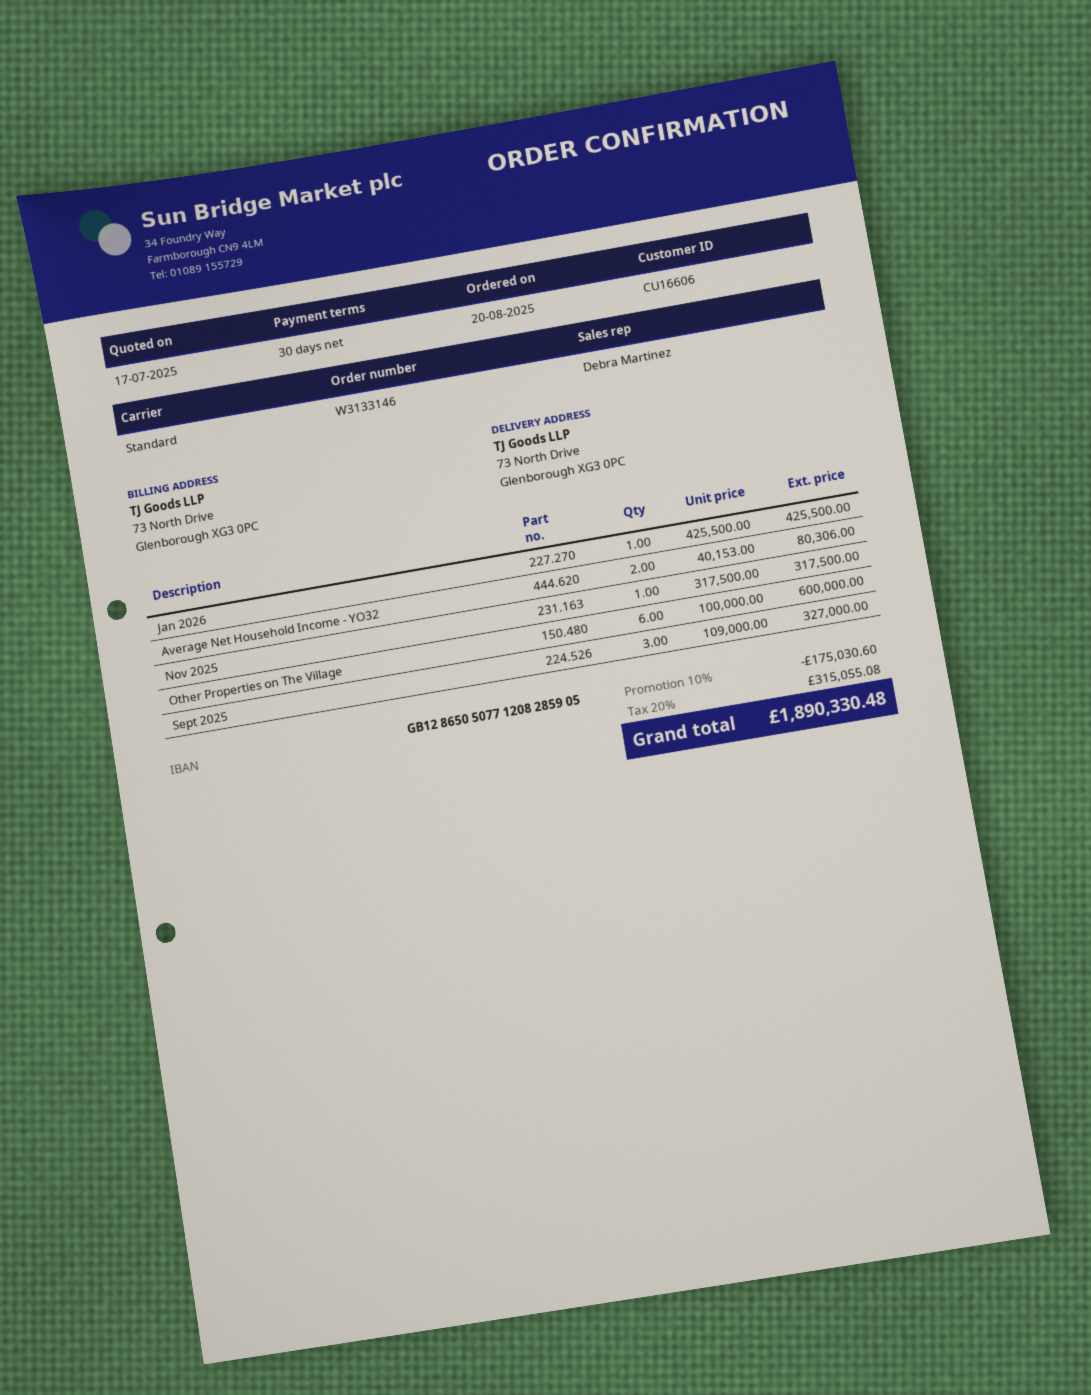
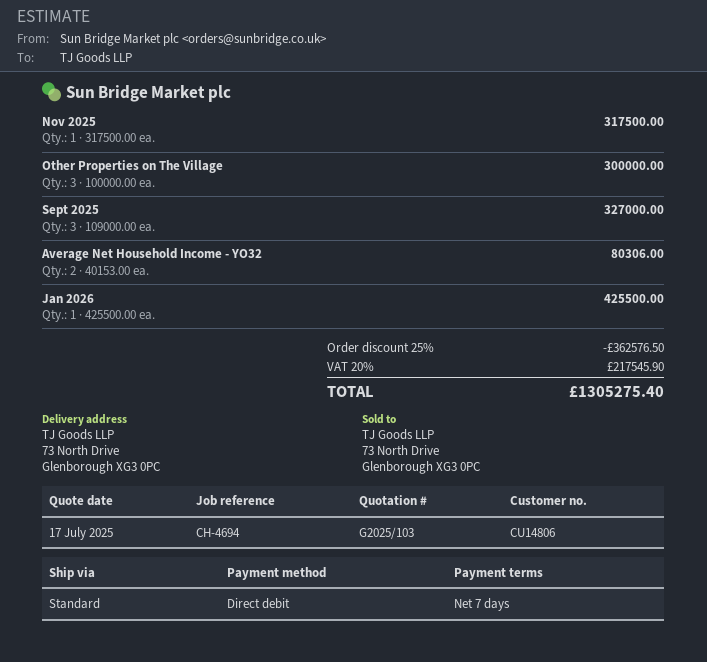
payment terms: 30 days -> 7 days
customer number: CU16606 -> CU14806
Other Properties on The Village: 6 x 100000.00 = 600000.00 -> 3 x 100000.00 = 300000.00
discount: 10% = 175030.60 -> 25% = 362576.50
tax: 20% = 315055.08 -> 20% = 217545.90
total: 1890330.48 -> 1305275.40

